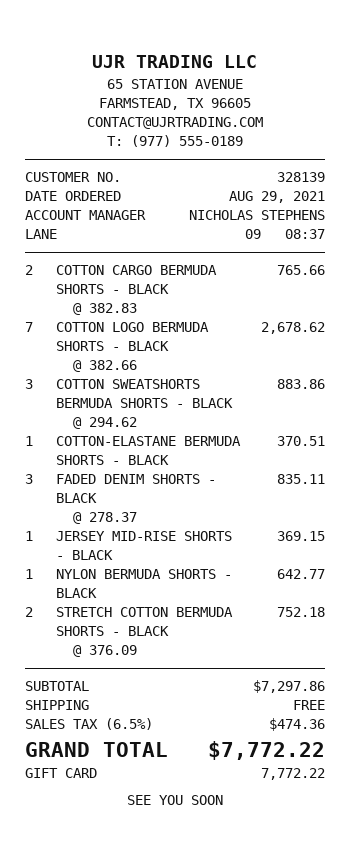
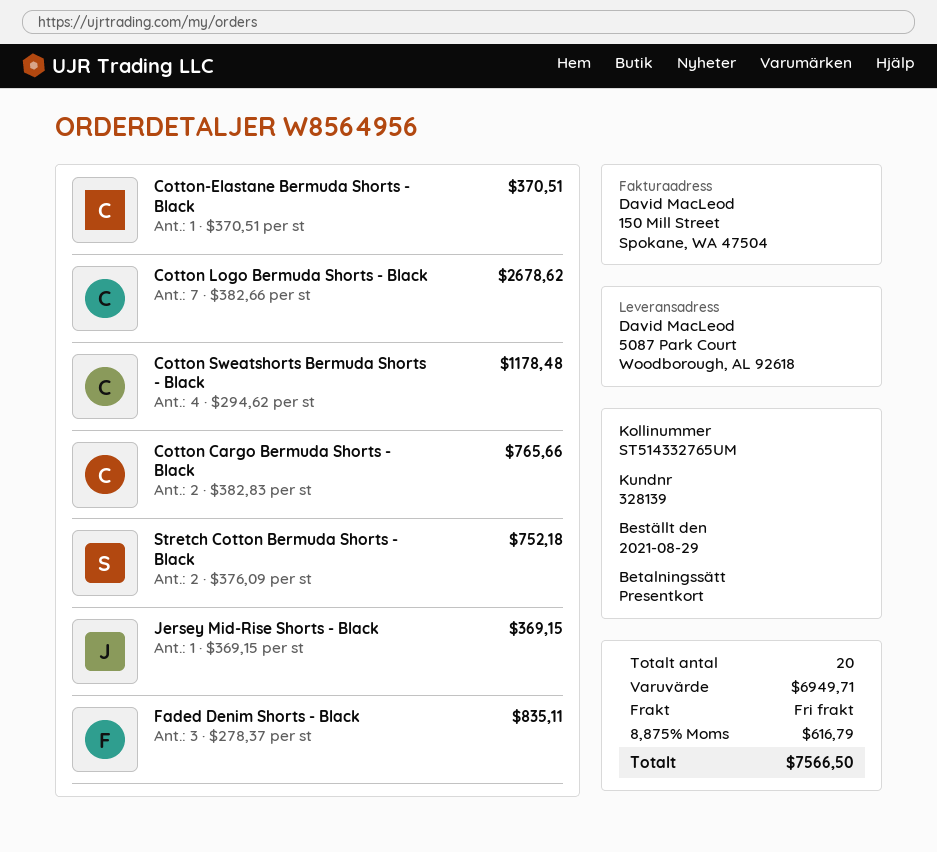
COTTON SWEATSHORTS BERMUDA SHORTS - BLACK: 3 x 294.62 = 883.86 -> 4 x 294.62 = 1178.48
NYLON BERMUDA SHORTS - BLACK: 1 x 642.77 = 642.77 -> none
subtotal: 7297.86 -> 6949.71
tax: 6.5% = 474.36 -> 8.875% = 616.79
total: 7772.22 -> 7566.50

